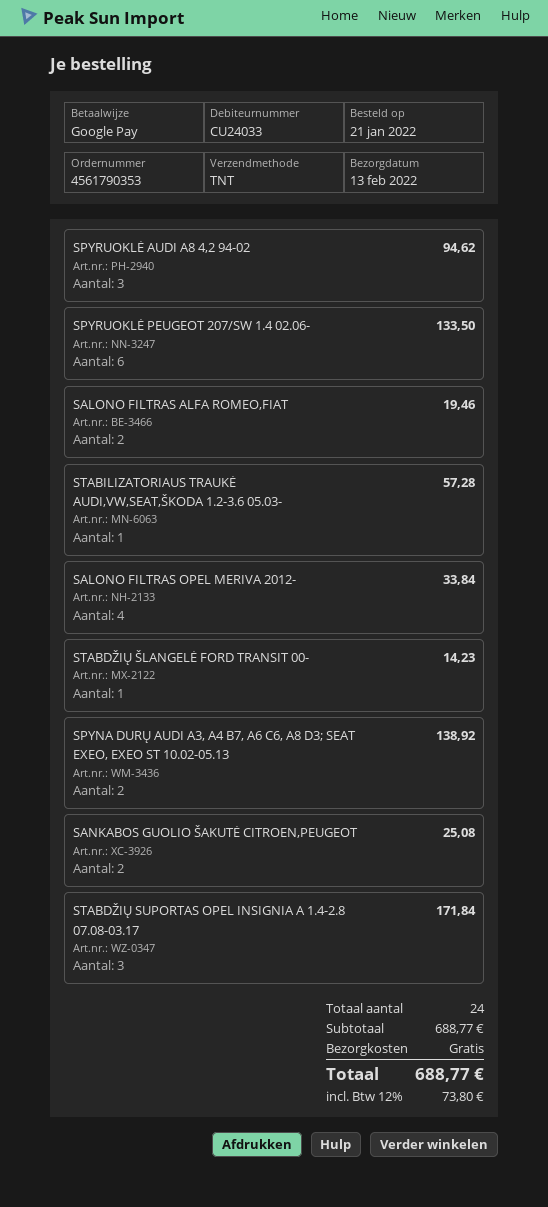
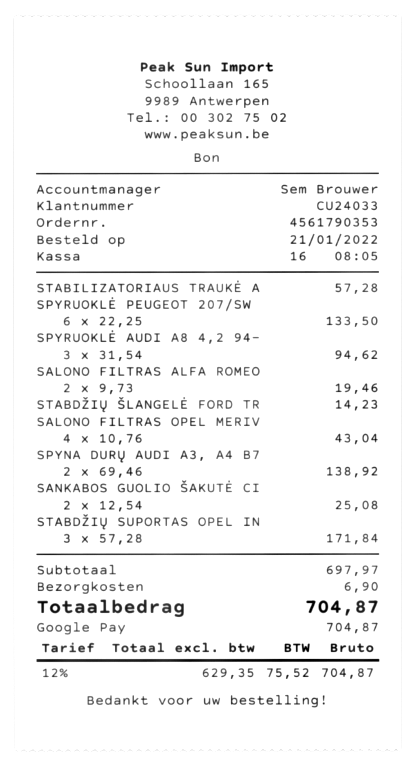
SALONO FILTRAS OPEL MERIVA 2012-: 4 for 33.84 -> 4 for 43.04
subtotal: 688.77 -> 697.97
shipping: 0.00 -> 6.90
tax: 12% = 73.80 -> 12% = 75.52
total: 688.77 -> 704.87

